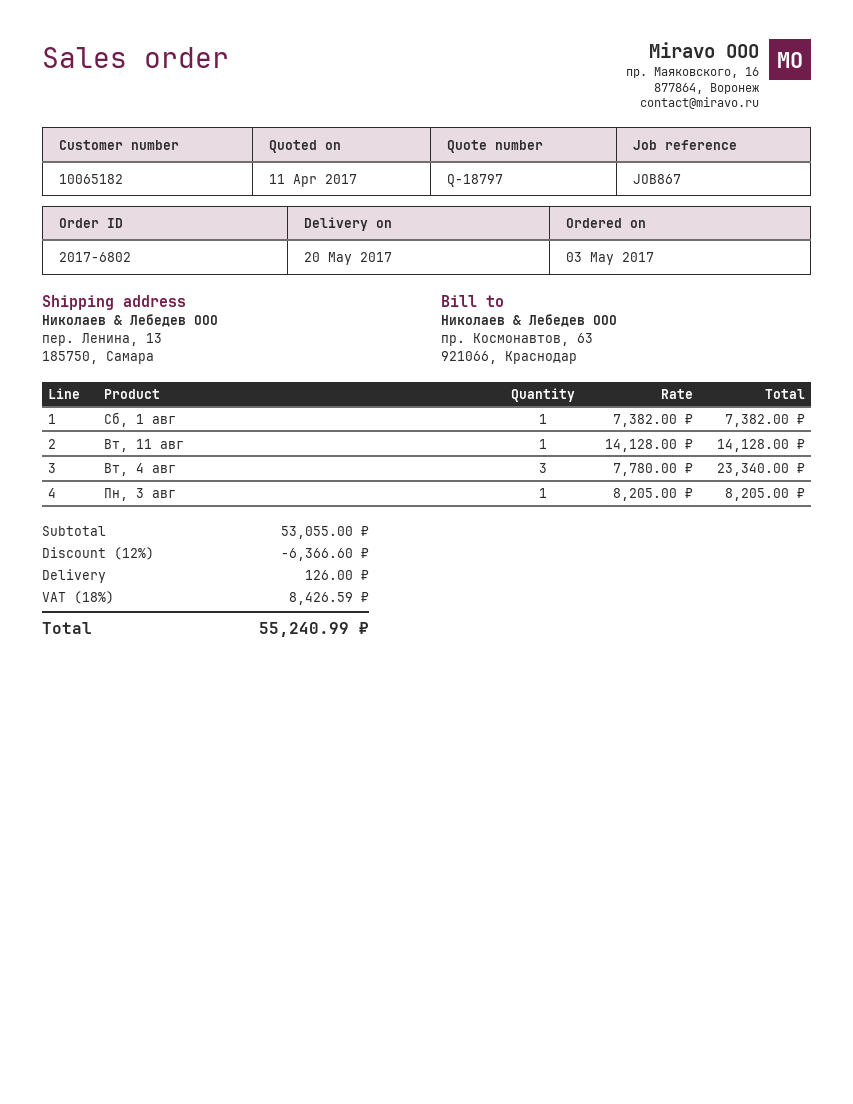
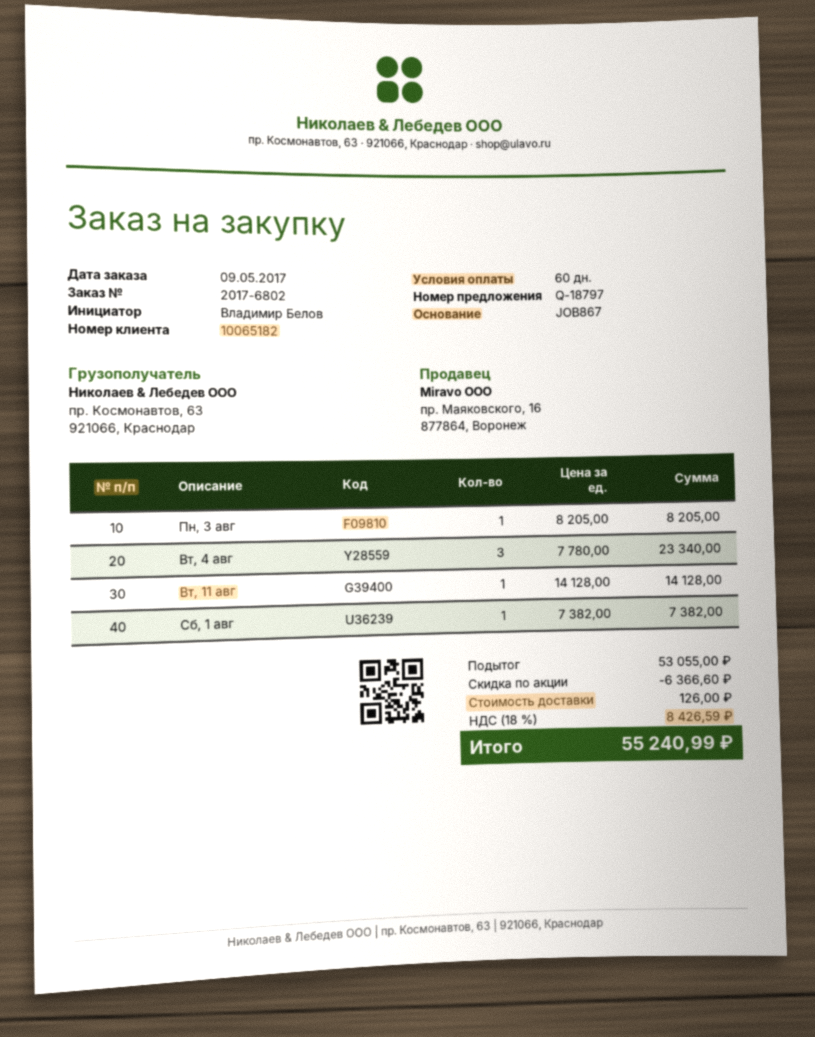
order date: 2017-05-03 -> 2017-05-09
ship to: пер. Ленина, 13, 185750, Самара -> пр. Космонавтов, 63, 921066, Краснодар

